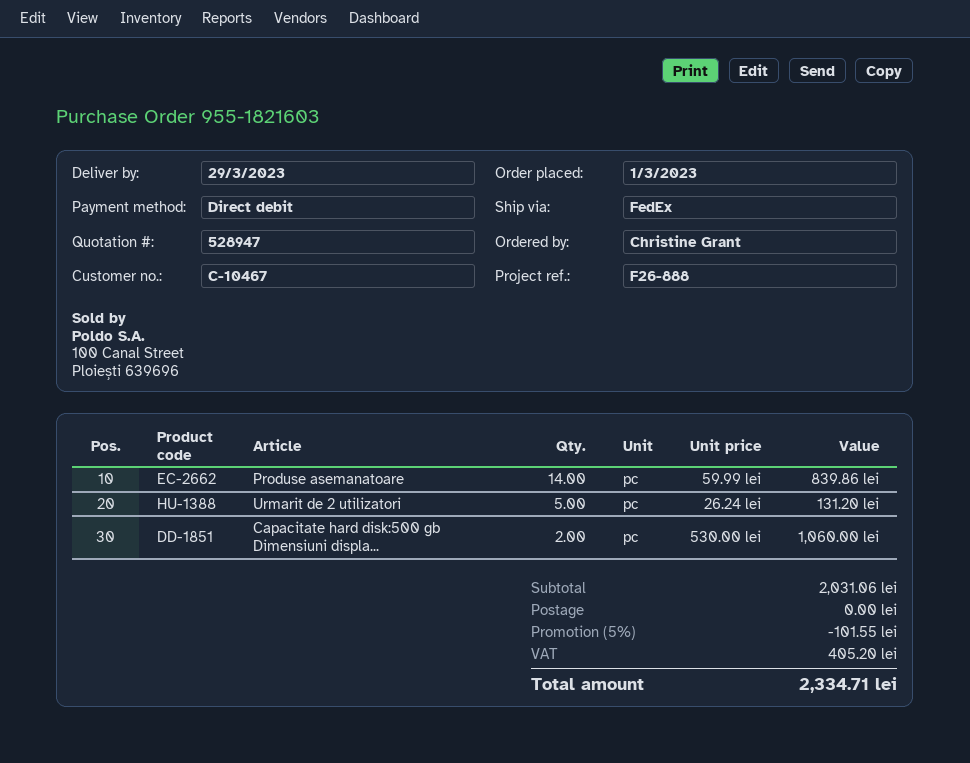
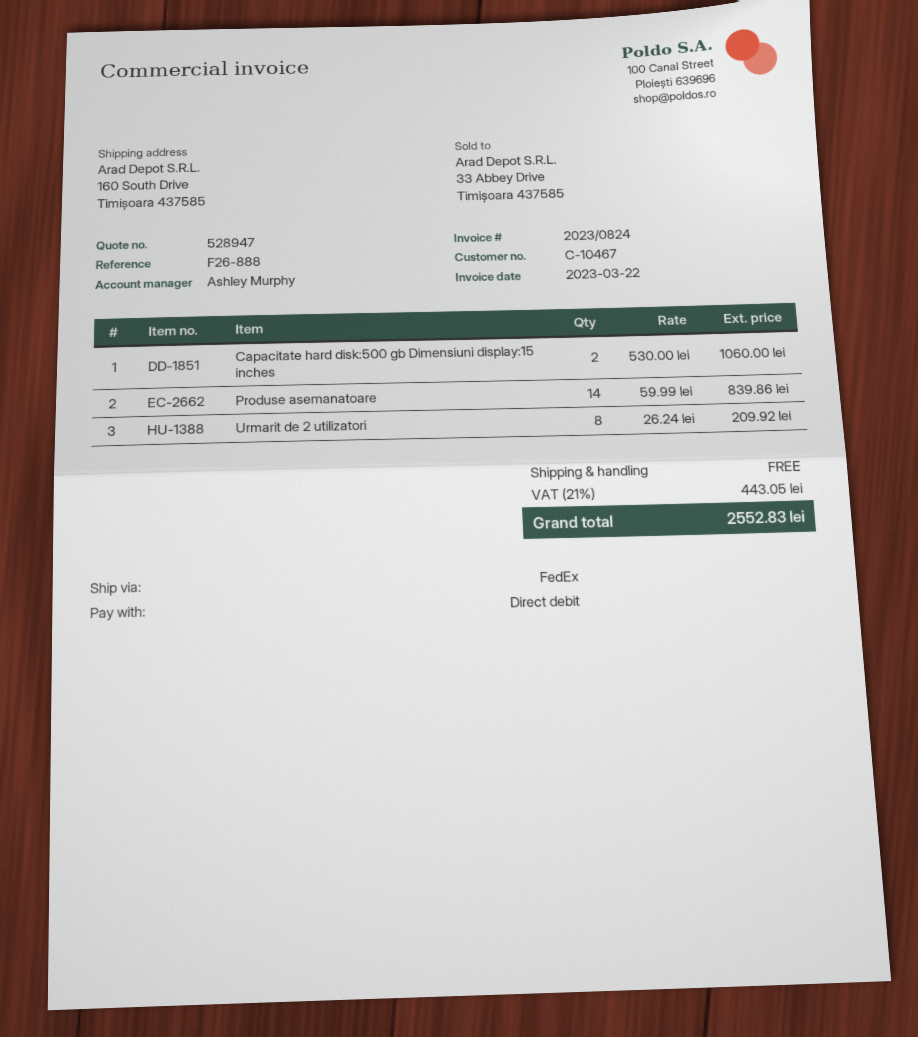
Urmarit de 2 utilizatori: 5 x 26.24 = 131.20 -> 8 x 26.24 = 209.92
discount: 5% = 101.55 -> none
tax: 405.20 -> 443.05
total: 2334.71 -> 2552.83

